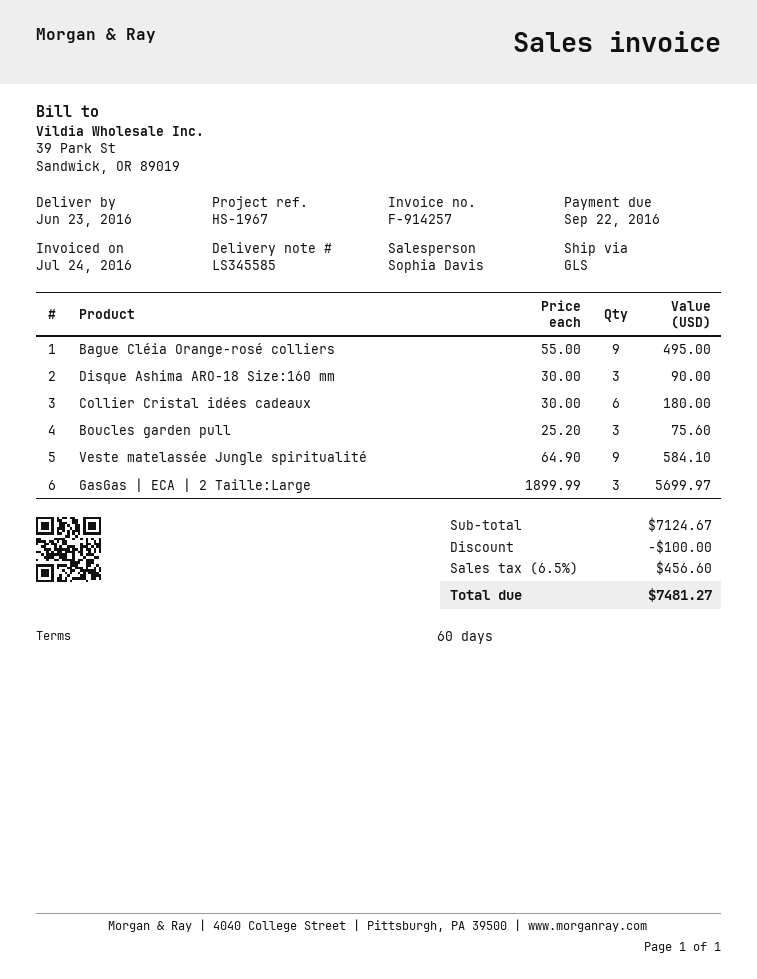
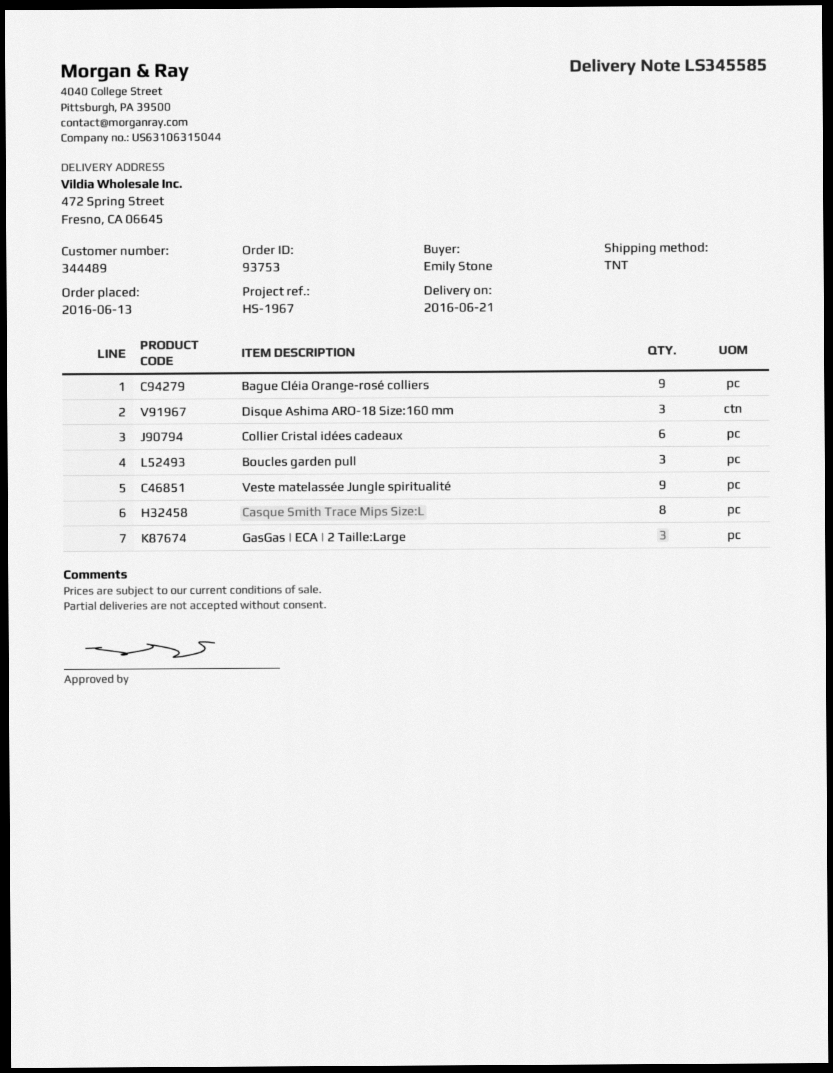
delivery date: 2016-06-23 -> 2016-06-21
shipping method: GLS -> TNT
Casque Smith Trace Mips Size:L: none -> 8

